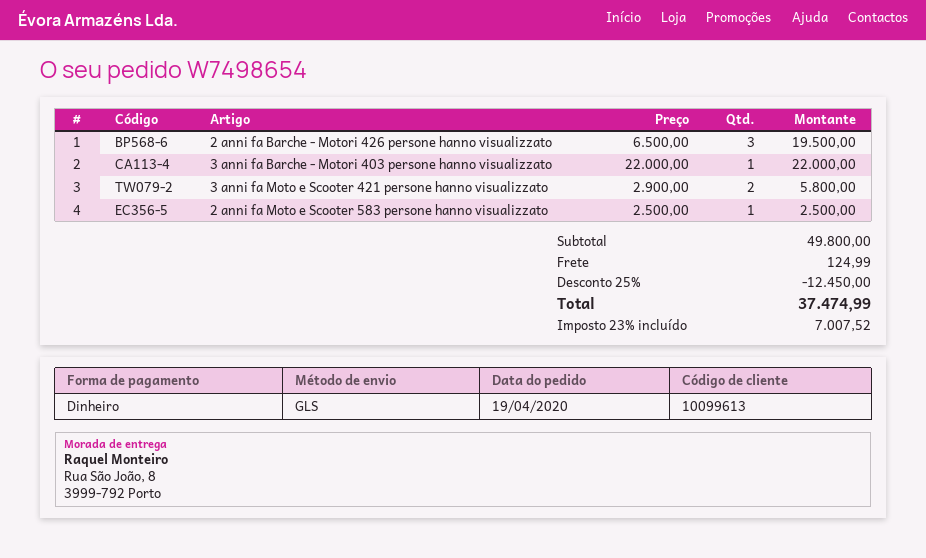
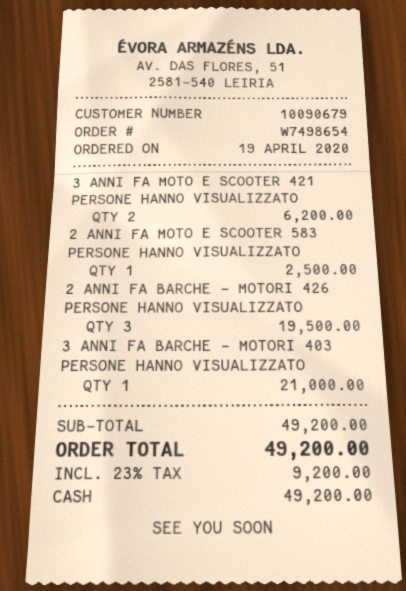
customer number: 10099613 -> 10090679
3 anni fa Barche - Motori 403 persone hanno visualizzato: 1 for 22000.00 -> 1 for 21000.00
3 anni fa Moto e Scooter 421 persone hanno visualizzato: 2 for 5800.00 -> 2 for 6200.00
subtotal: 49800.00 -> 49200.00
discount: 25% = 12450.00 -> none
shipping: 124.99 -> none
tax: 23% = 7007.52 -> 23% = 9200.00
total: 37474.99 -> 49200.00

